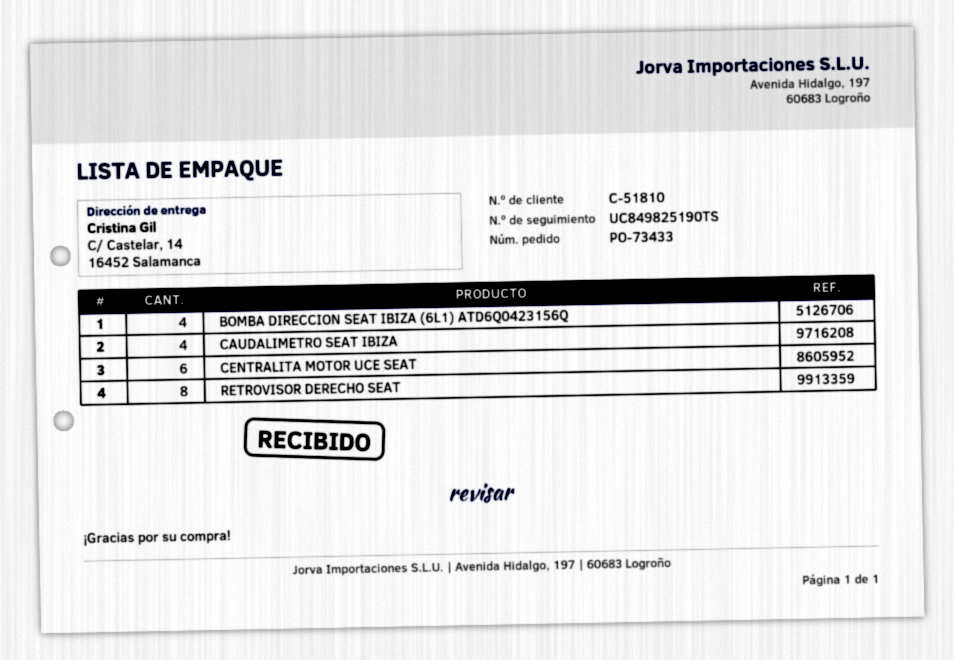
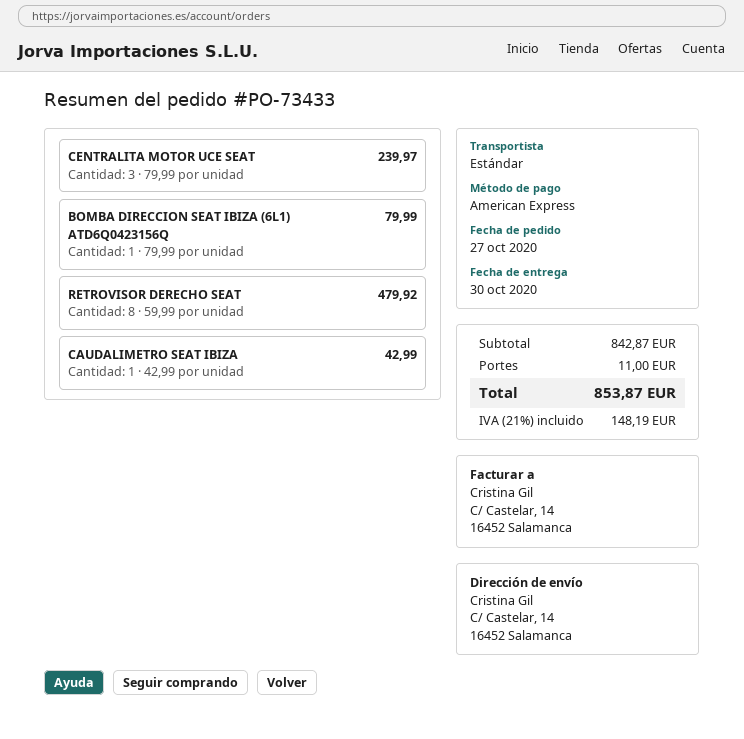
BOMBA DIRECCION SEAT IBIZA (6L1) ATD6Q0423156Q: 4 -> 1
CAUDALIMETRO SEAT IBIZA: 4 -> 1
CENTRALITA MOTOR UCE SEAT: 6 -> 3

